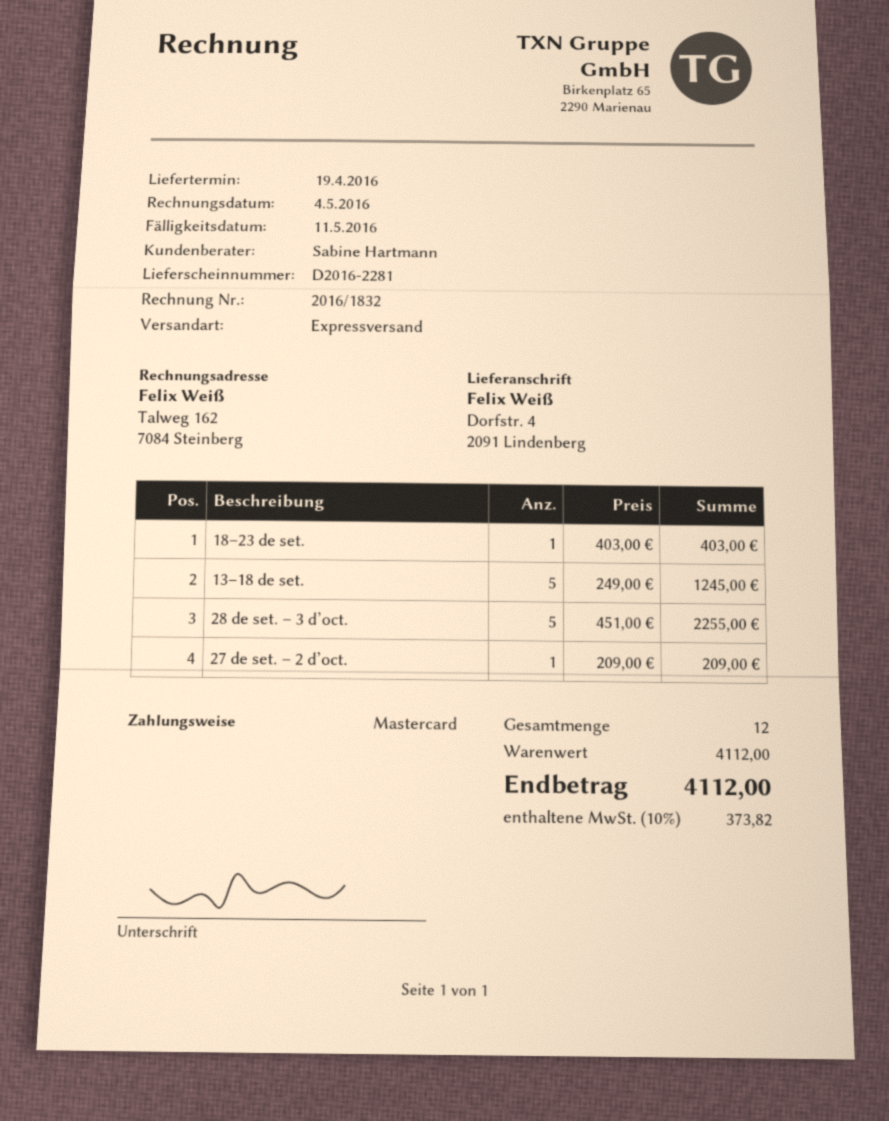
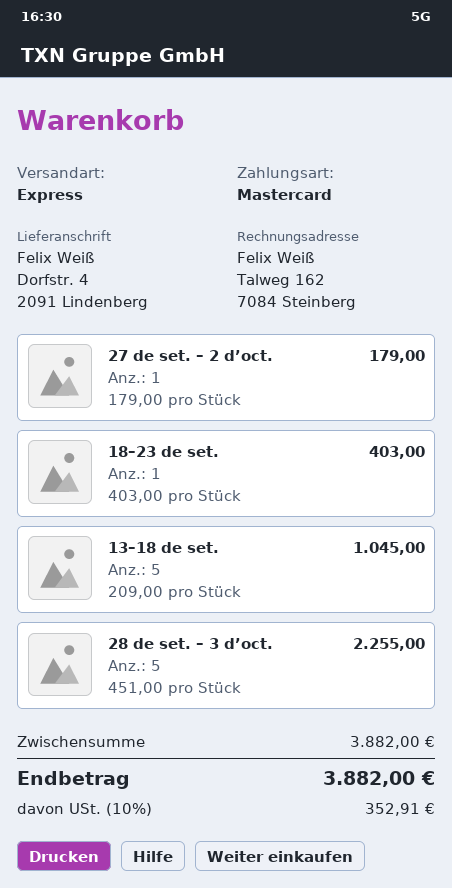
13–18 de set.: 5 x 249.00 = 1245.00 -> 5 x 209.00 = 1045.00
27 de set. – 2 d’oct.: 1 x 209.00 = 209.00 -> 1 x 179.00 = 179.00
subtotal: 4112.00 -> 3882.00
tax: 10% = 373.82 -> 10% = 352.91
total: 4112.00 -> 3882.00

